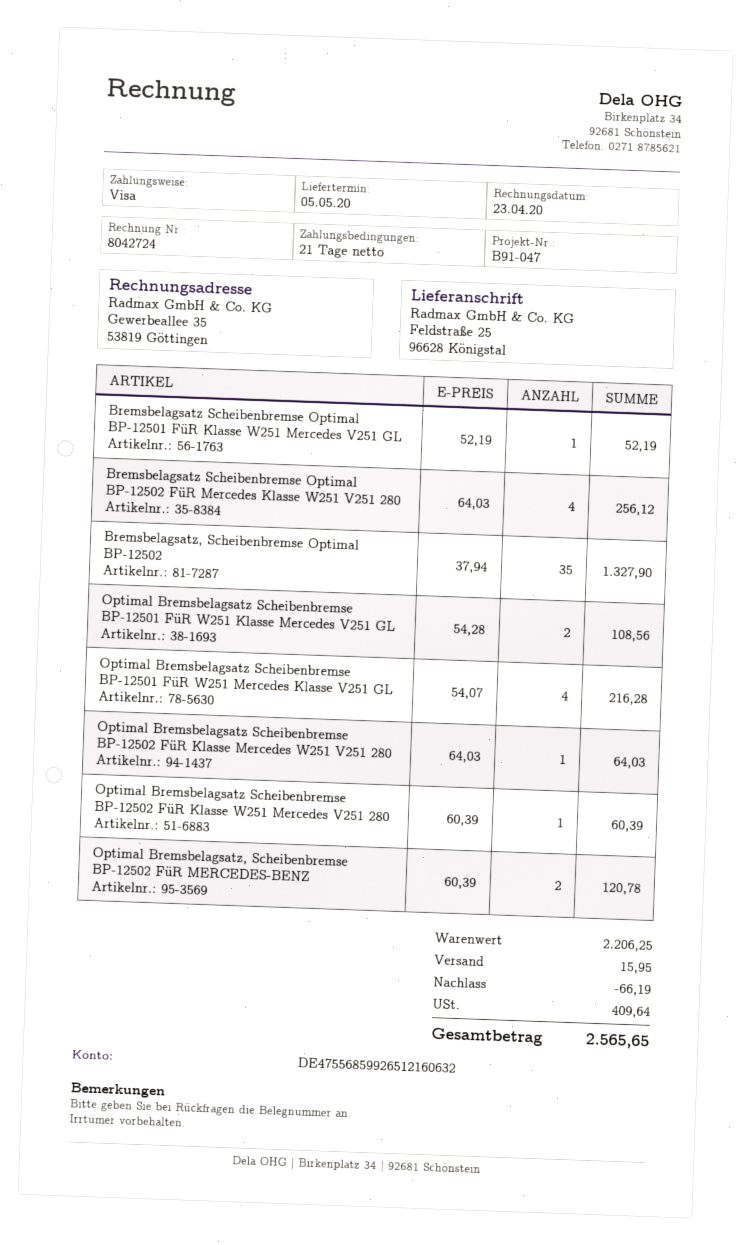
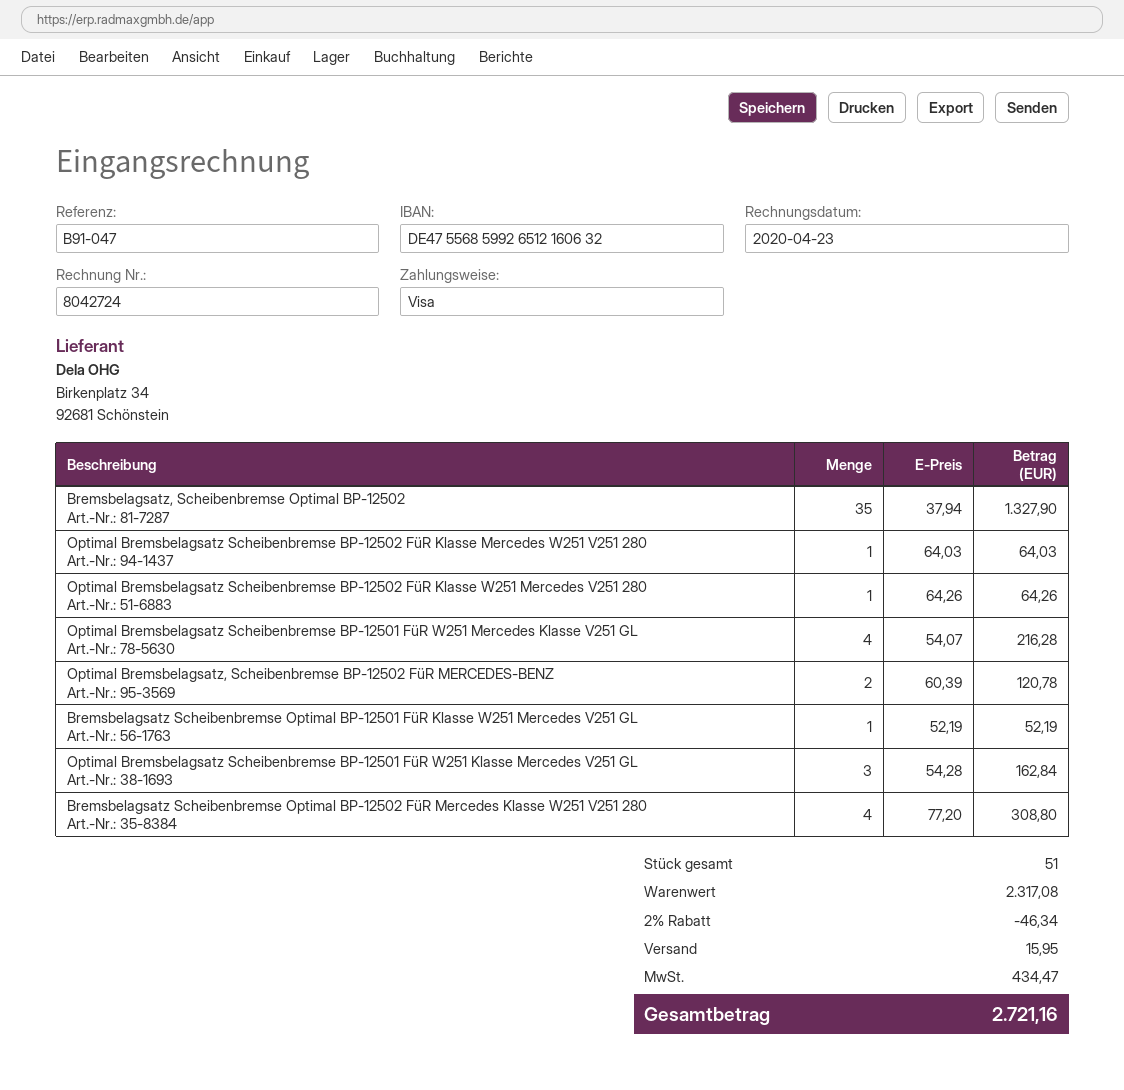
Bremsbelagsatz Scheibenbremse Optimal BP-12502 FüR Mercedes Klasse W251 V251 280: 4 x 64.03 = 256.12 -> 4 x 77.20 = 308.80
Optimal Bremsbelagsatz Scheibenbremse BP-12501 FüR W251 Klasse Mercedes V251 GL: 2 x 54.28 = 108.56 -> 3 x 54.28 = 162.84
Optimal Bremsbelagsatz Scheibenbremse BP-12502 FüR Klasse W251 Mercedes V251 280: 1 x 60.39 = 60.39 -> 1 x 64.26 = 64.26
subtotal: 2206.25 -> 2317.08
discount: 66.19 -> 46.34
tax: 409.64 -> 434.47
total: 2565.65 -> 2721.16

